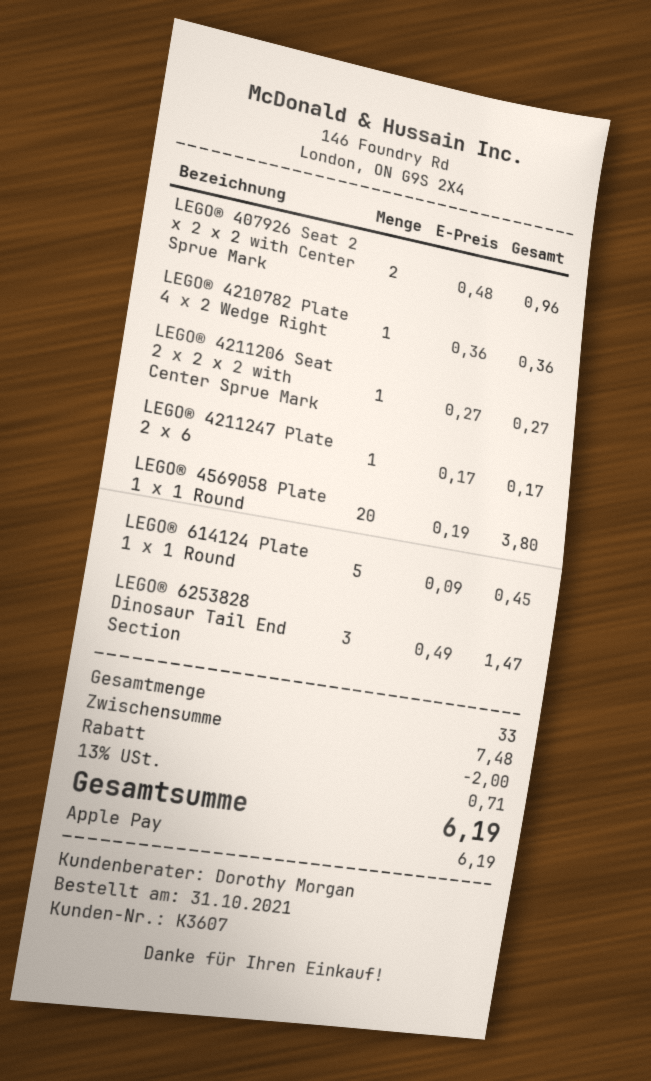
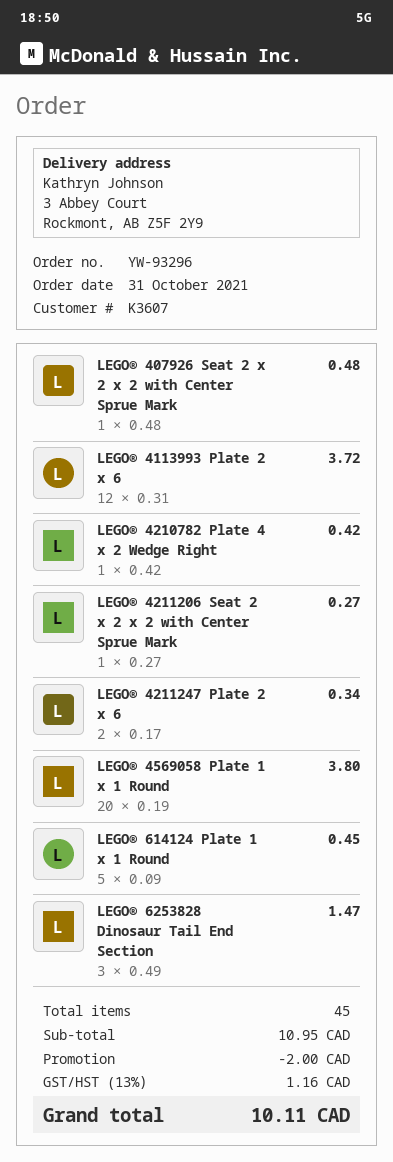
LEGO® 407926 Seat 2 x 2 x 2 with Center Sprue Mark: 2 x 0.48 = 0.96 -> 1 x 0.48 = 0.48
LEGO® 4210782 Plate 4 x 2 Wedge Right: 1 x 0.36 = 0.36 -> 1 x 0.42 = 0.42
LEGO® 4211247 Plate 2 x 6: 1 x 0.17 = 0.17 -> 2 x 0.17 = 0.34
LEGO® 4113993 Plate 2 x 6: none -> 12 x 0.31 = 3.72
total quantity: 33 -> 45
subtotal: 7.48 -> 10.95
tax: 13% = 0.71 -> 13% = 1.16
total: 6.19 -> 10.11

